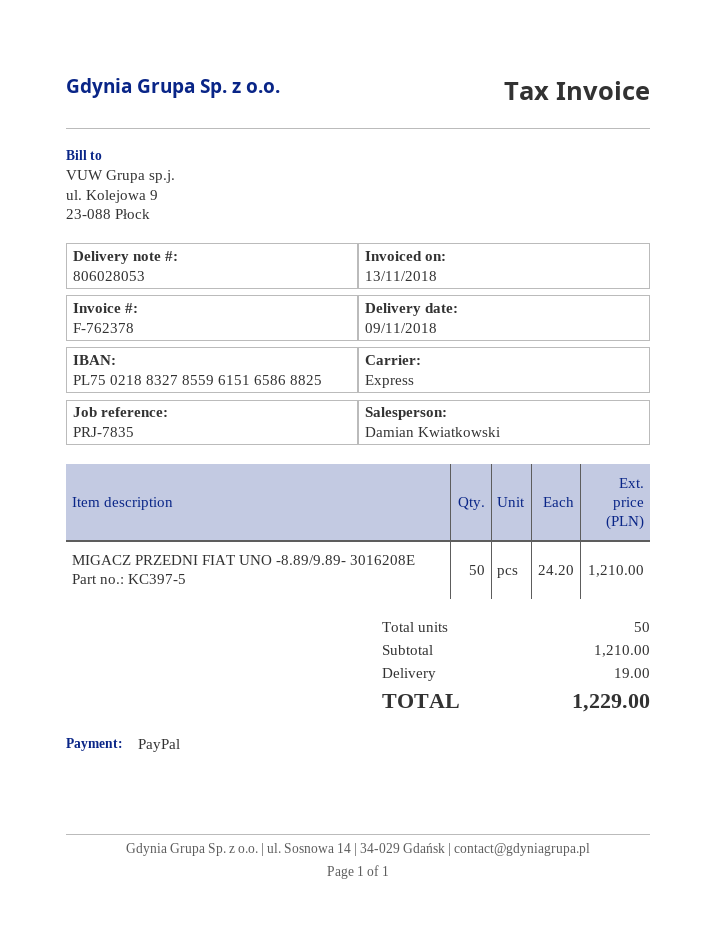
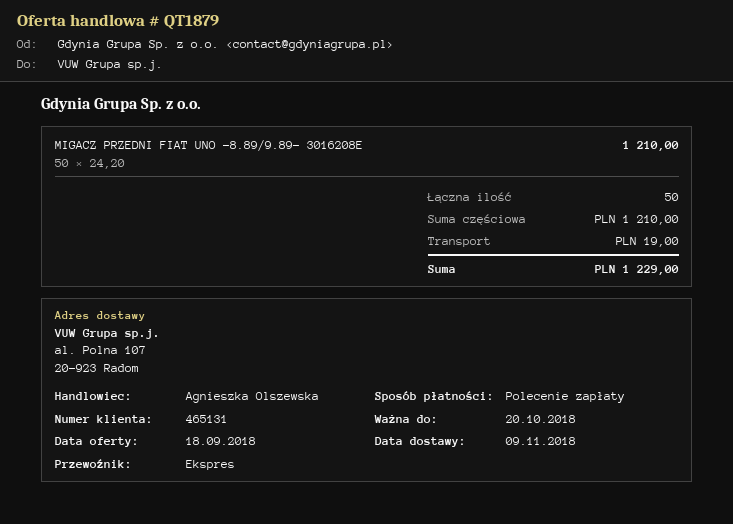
sales rep: Damian Kwiatkowski -> Agnieszka Olszewska
payment method: PayPal -> direct debit

